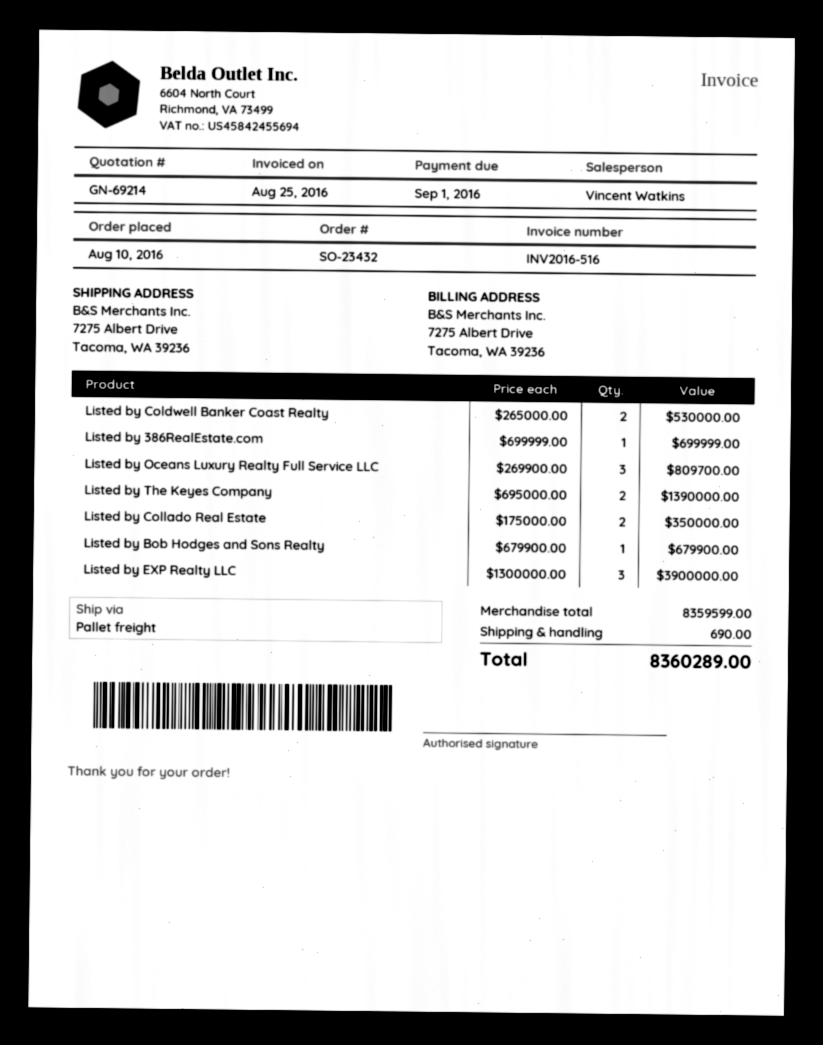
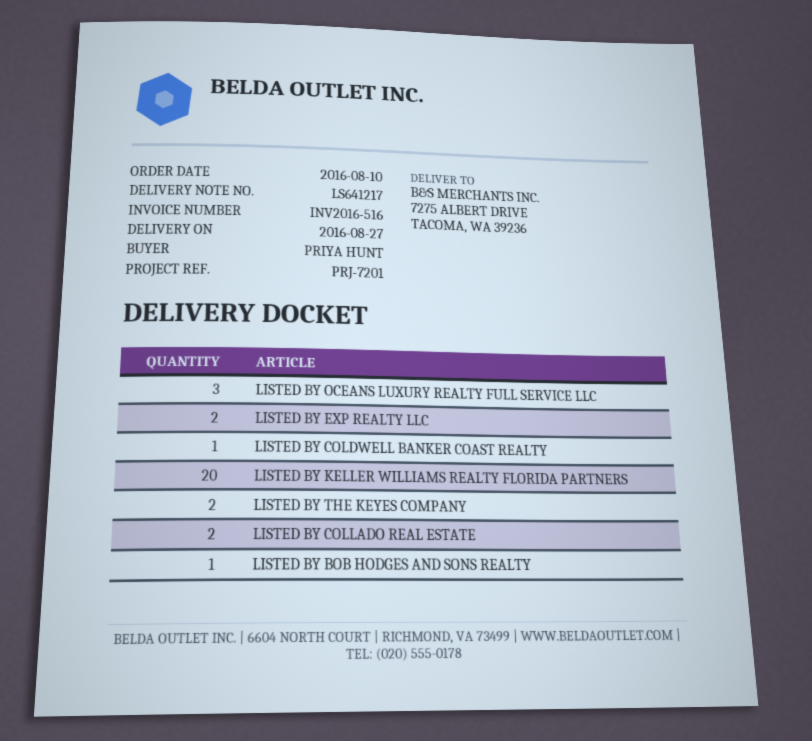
Listed by Coldwell Banker Coast Realty: 2 -> 1
Listed by 386RealEstate.com: 1 -> none
Listed by EXP Realty LLC: 3 -> 2
LISTED BY KELLER WILLIAMS REALTY FLORIDA PARTNERS: none -> 20

